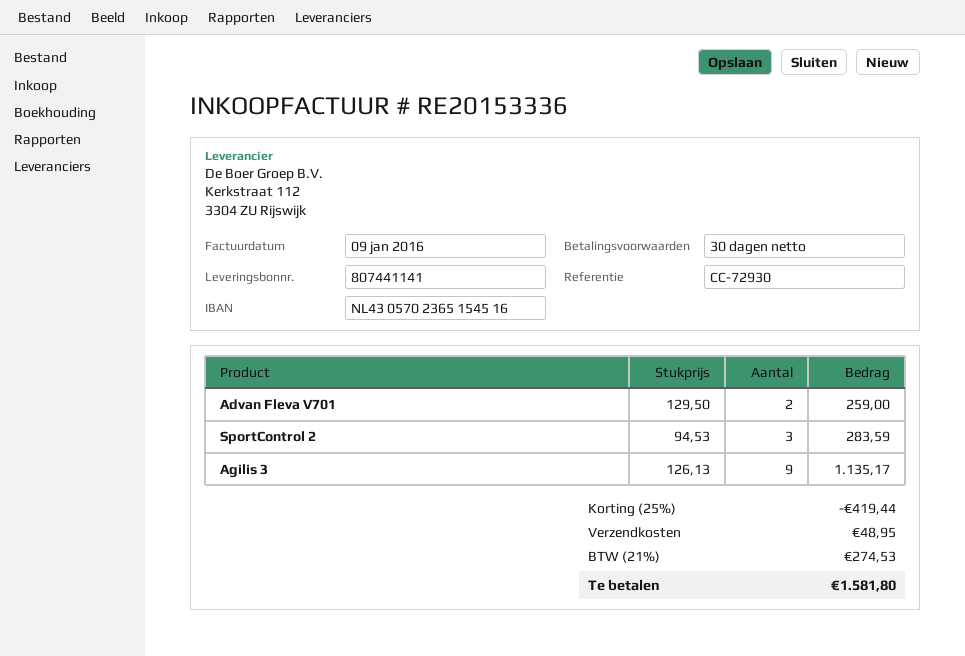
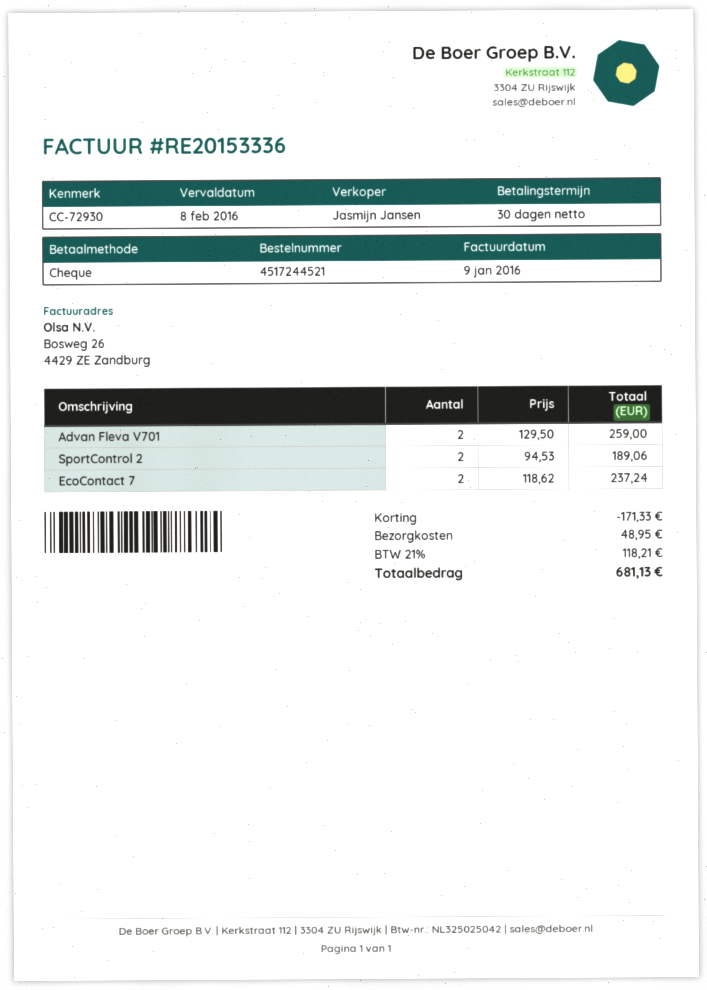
SportControl 2: 3 x 94.53 = 283.59 -> 2 x 94.53 = 189.06
Agilis 3: 9 x 126.13 = 1135.17 -> none
EcoContact 7: none -> 2 x 118.62 = 237.24
discount: 419.44 -> 171.33
tax: 21% = 274.53 -> 21% = 118.21
total: 1581.80 -> 681.13

